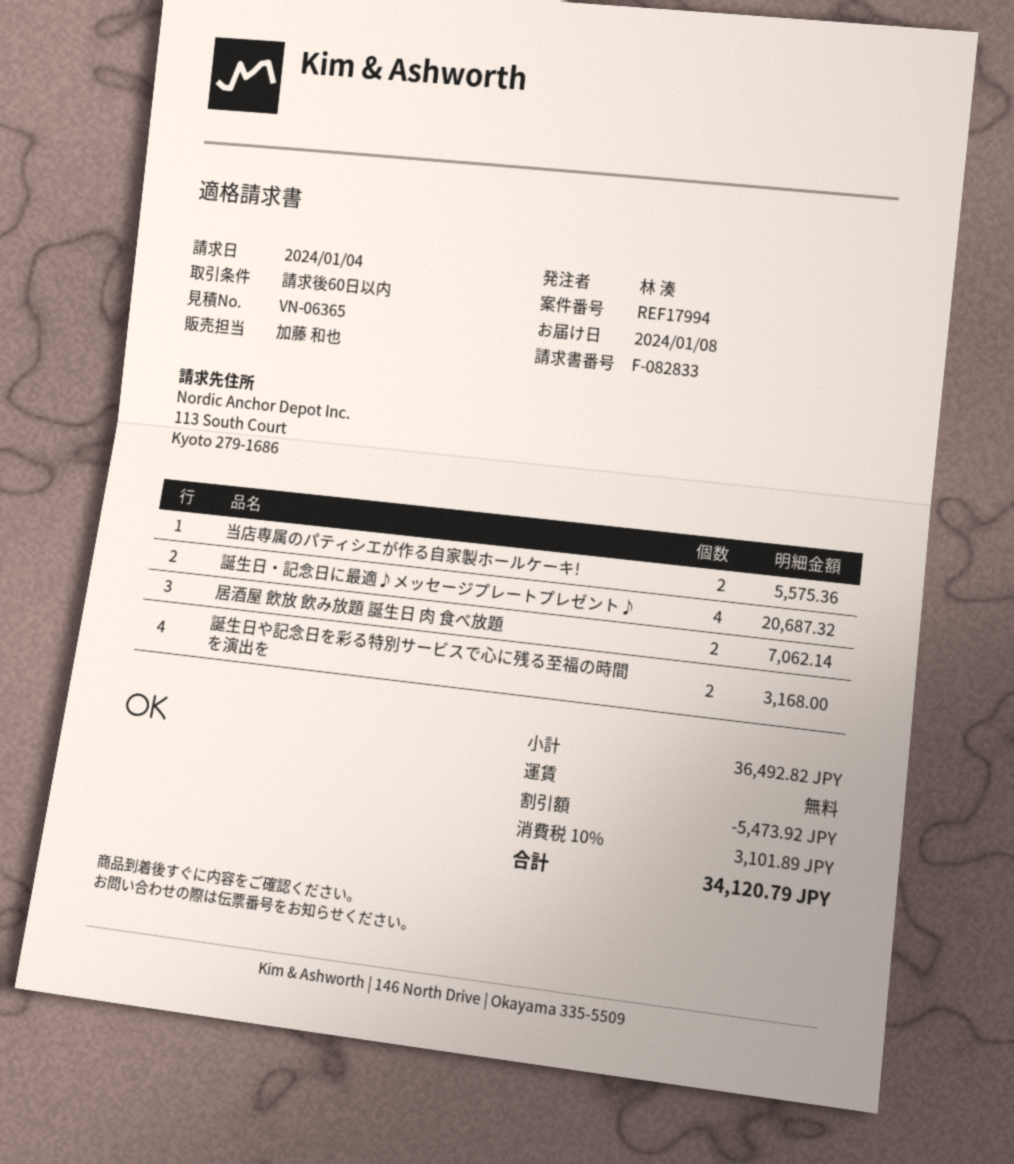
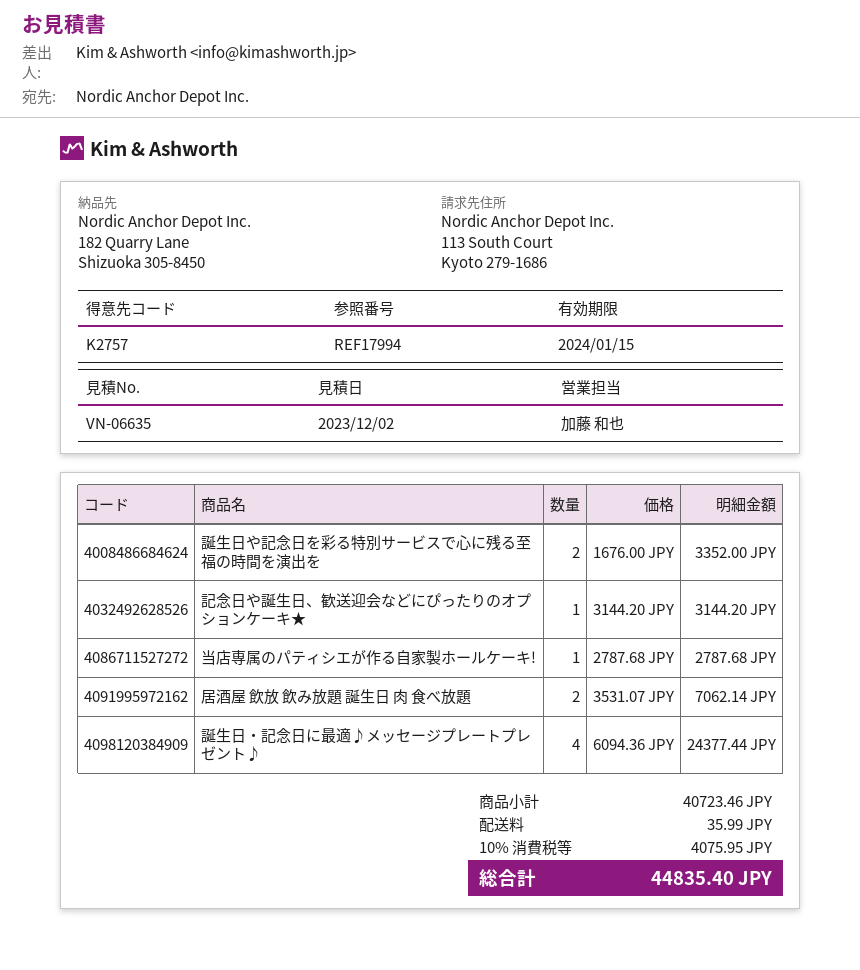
quote number: VN-06365 -> VN-06635
当店専属のパティシエが作る自家製ホールケーキ!: 2 for 5575.36 -> 1 for 2787.68
誕生日・記念日に最適♪メッセージプレートプレゼント♪: 4 for 20687.32 -> 4 for 24377.44
誕生日や記念日を彩る特別サービスで心に残る至福の時間を演出を: 2 for 3168.00 -> 2 for 3352.00
記念日や誕生日、歓送迎会などにぴったりのオプションケーキ★: none -> 1 for 3144.20
subtotal: 36492.82 -> 40723.46
discount: 5473.92 -> none
shipping: 0.00 -> 35.99
tax: 10% = 3101.89 -> 10% = 4075.95
total: 34120.79 -> 44835.40

